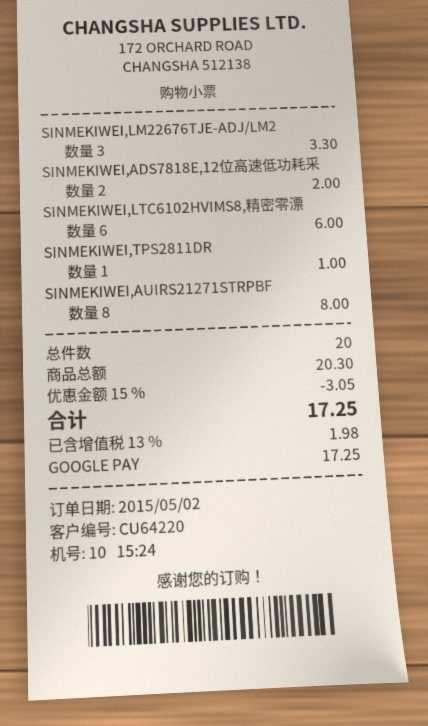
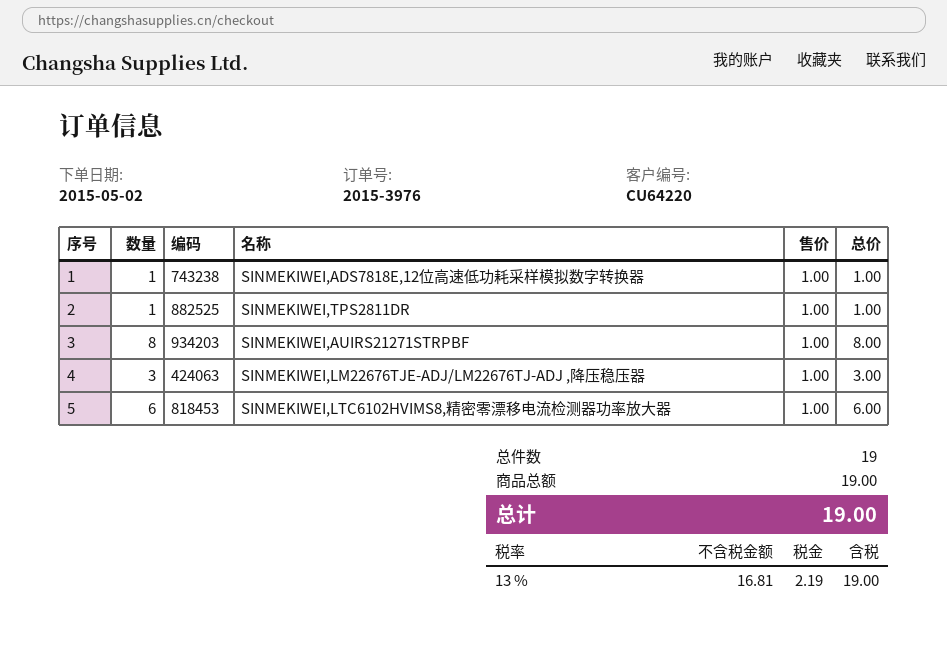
SINMEKIWEI,LM22676TJE-ADJ/LM2: 3 for 3.30 -> 3 for 3.00
SINMEKIWEI,ADS7818E,12位高速低功耗采: 2 for 2.00 -> 1 for 1.00
total quantity: 20 -> 19
subtotal: 20.30 -> 19.00
discount: 15% = 3.05 -> none
tax: 13% = 1.98 -> 13% = 2.19
total: 17.25 -> 19.00

